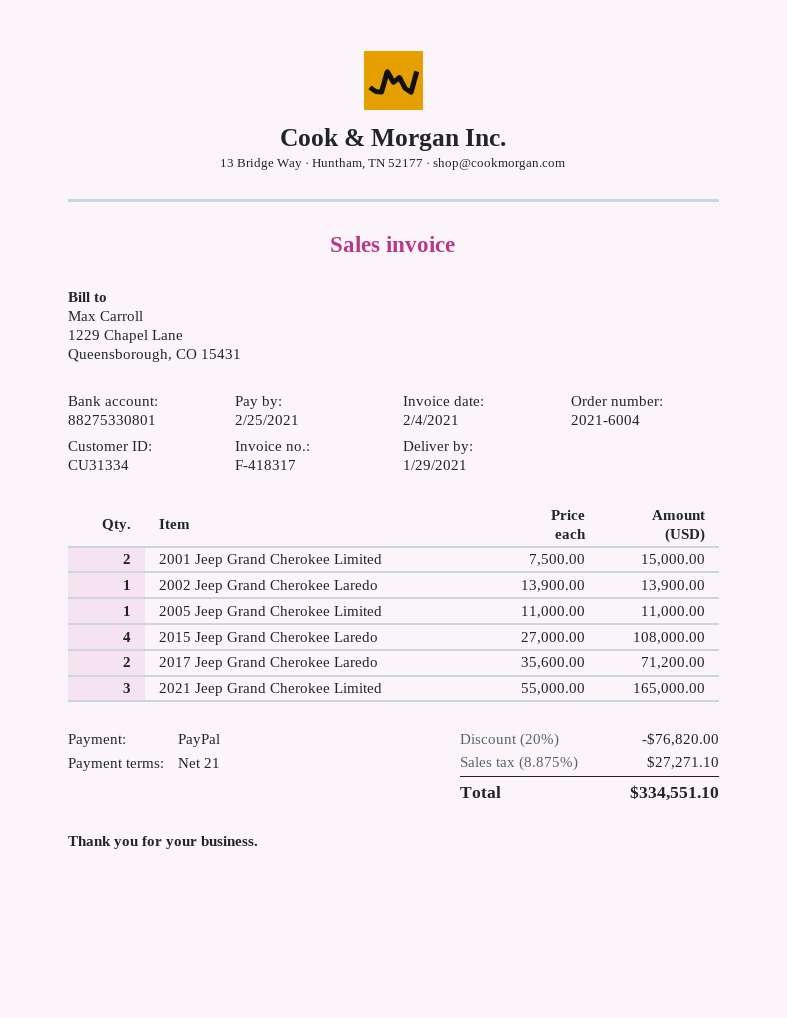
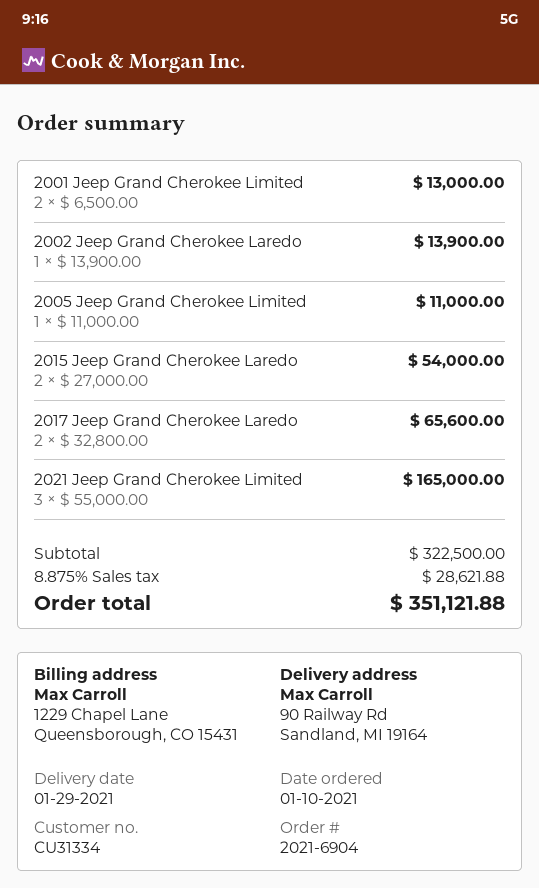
order number: 2021-6004 -> 2021-6904
2001 Jeep Grand Cherokee Limited: 2 x 7500.00 = 15000.00 -> 2 x 6500.00 = 13000.00
2015 Jeep Grand Cherokee Laredo: 4 x 27000.00 = 108000.00 -> 2 x 27000.00 = 54000.00
2017 Jeep Grand Cherokee Laredo: 2 x 35600.00 = 71200.00 -> 2 x 32800.00 = 65600.00
discount: 20% = 76820.00 -> none
tax: 8.875% = 27271.10 -> 8.875% = 28621.88
total: 334551.10 -> 351121.88

